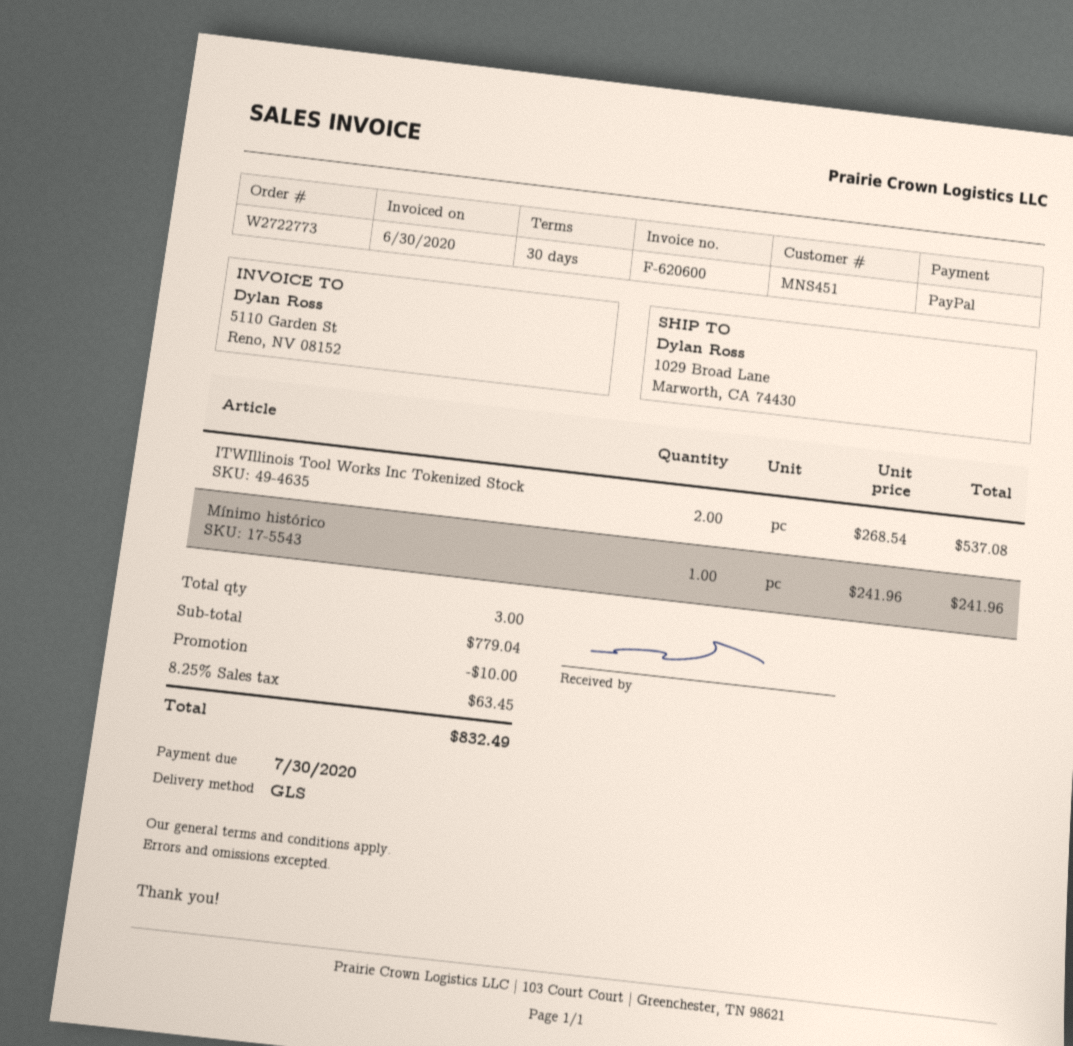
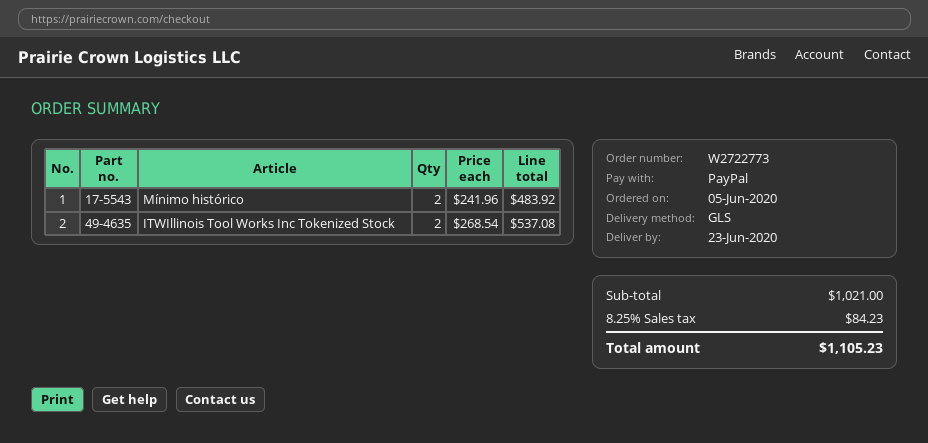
Mínimo histórico: 1 x 241.96 = 241.96 -> 2 x 241.96 = 483.92
subtotal: 779.04 -> 1021.00
discount: 10.00 -> none
tax: 8.25% = 63.45 -> 8.25% = 84.23
total: 832.49 -> 1105.23

